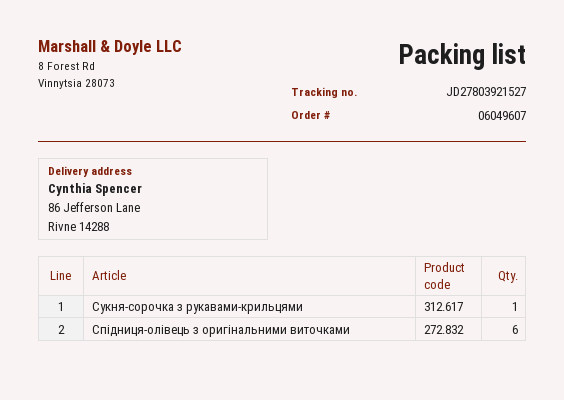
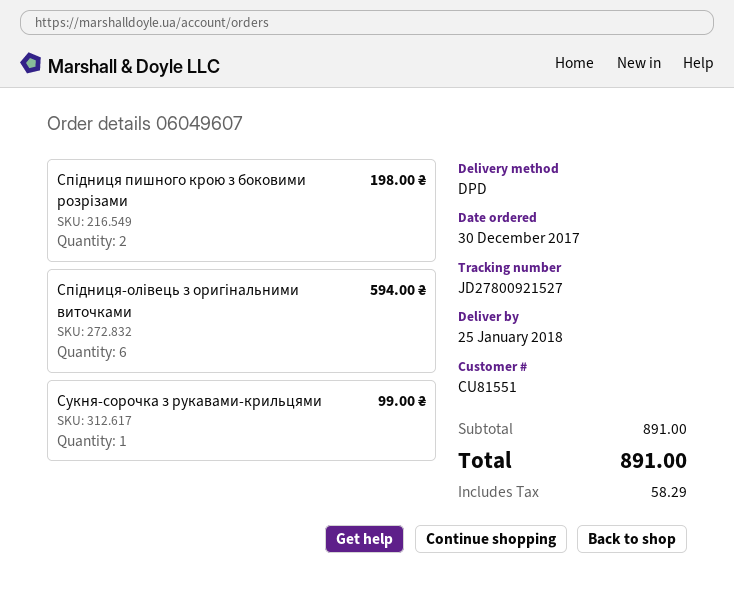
tracking number: JD27803921527 -> JD27800921527
Спідниця пишного крою з боковими розрізами: none -> 2

